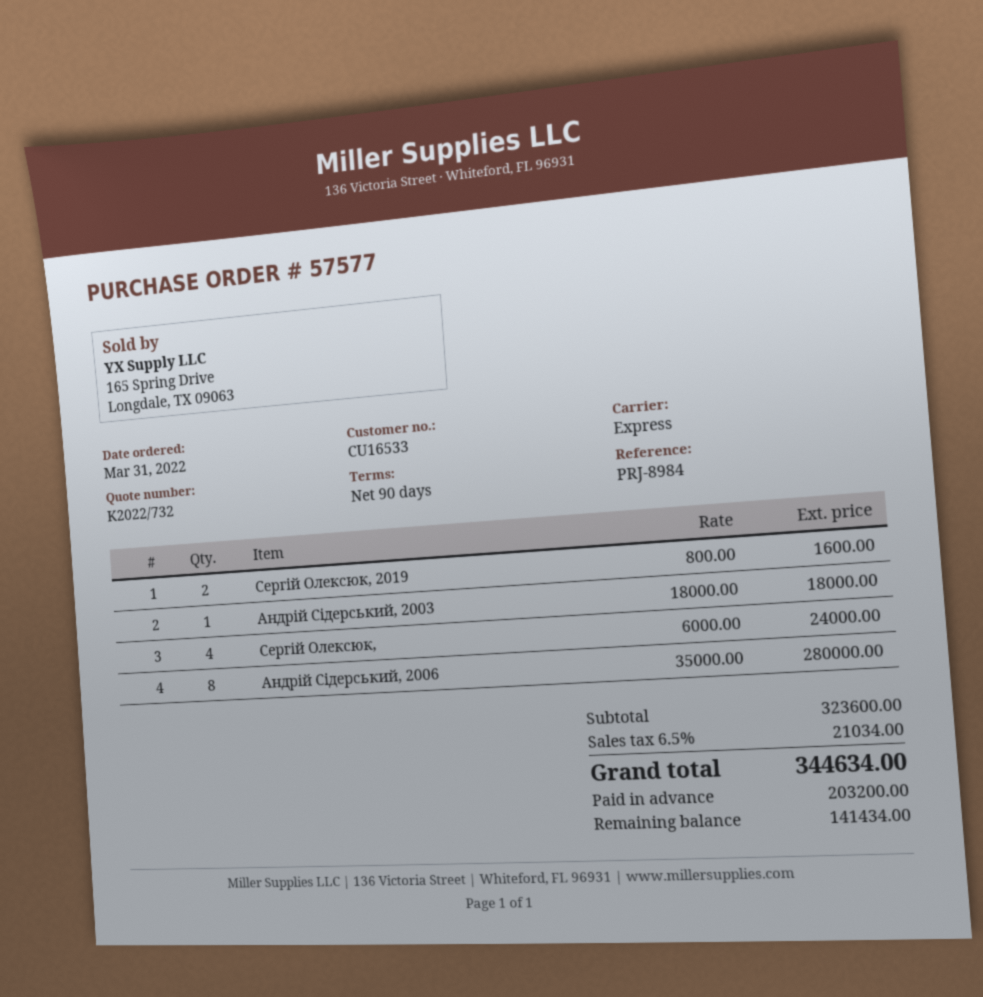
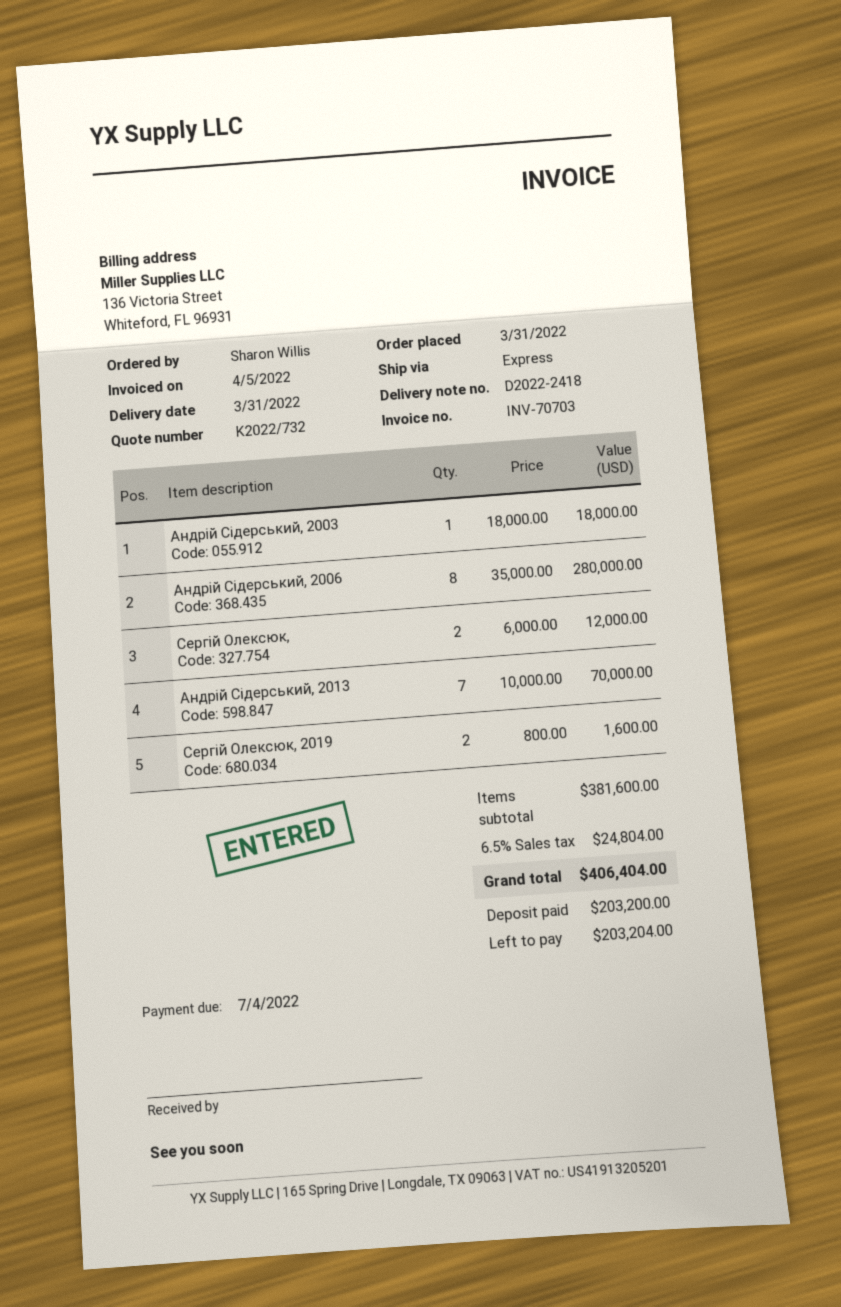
Сергій Олексюк,: 4 x 6000.00 = 24000.00 -> 2 x 6000.00 = 12000.00
Андрій Сідерський, 2013: none -> 7 x 10000.00 = 70000.00
subtotal: 323600.00 -> 381600.00
tax: 6.5% = 21034.00 -> 6.5% = 24804.00
total: 344634.00 -> 406404.00
balance: 141434.00 -> 203204.00

